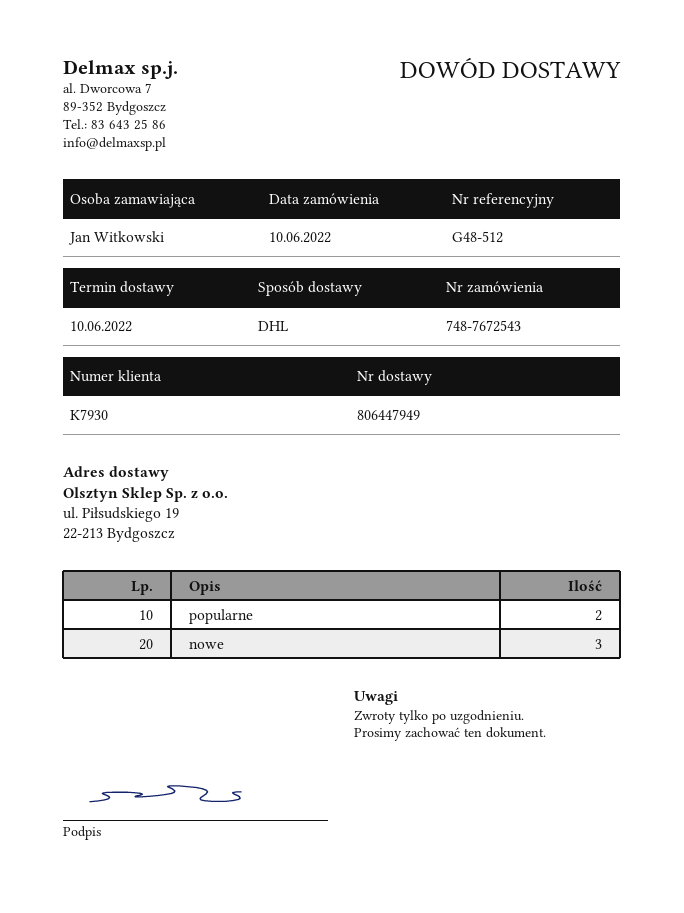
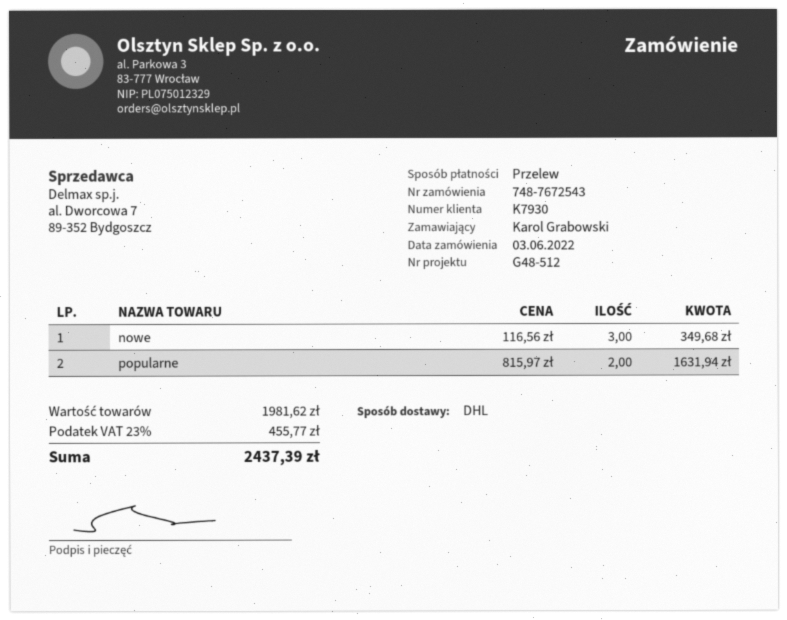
order date: 2022-06-10 -> 2022-06-03
ordered by: Jan Witkowski -> Karol Grabowski

